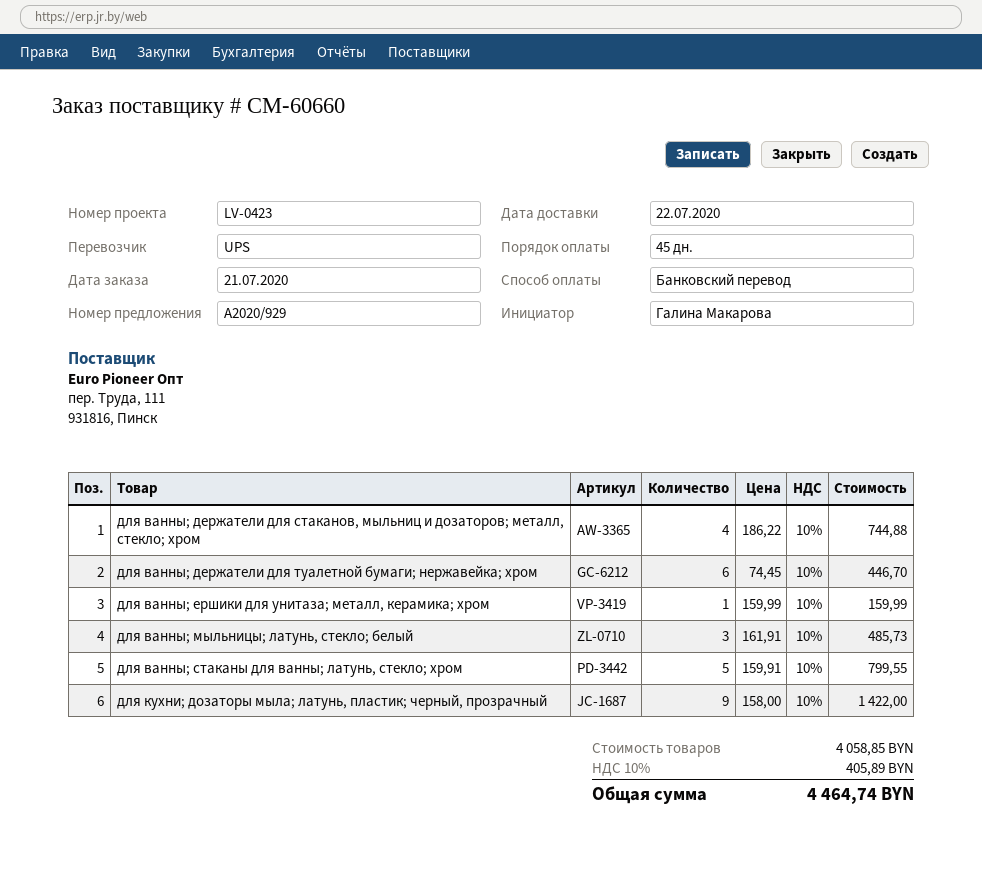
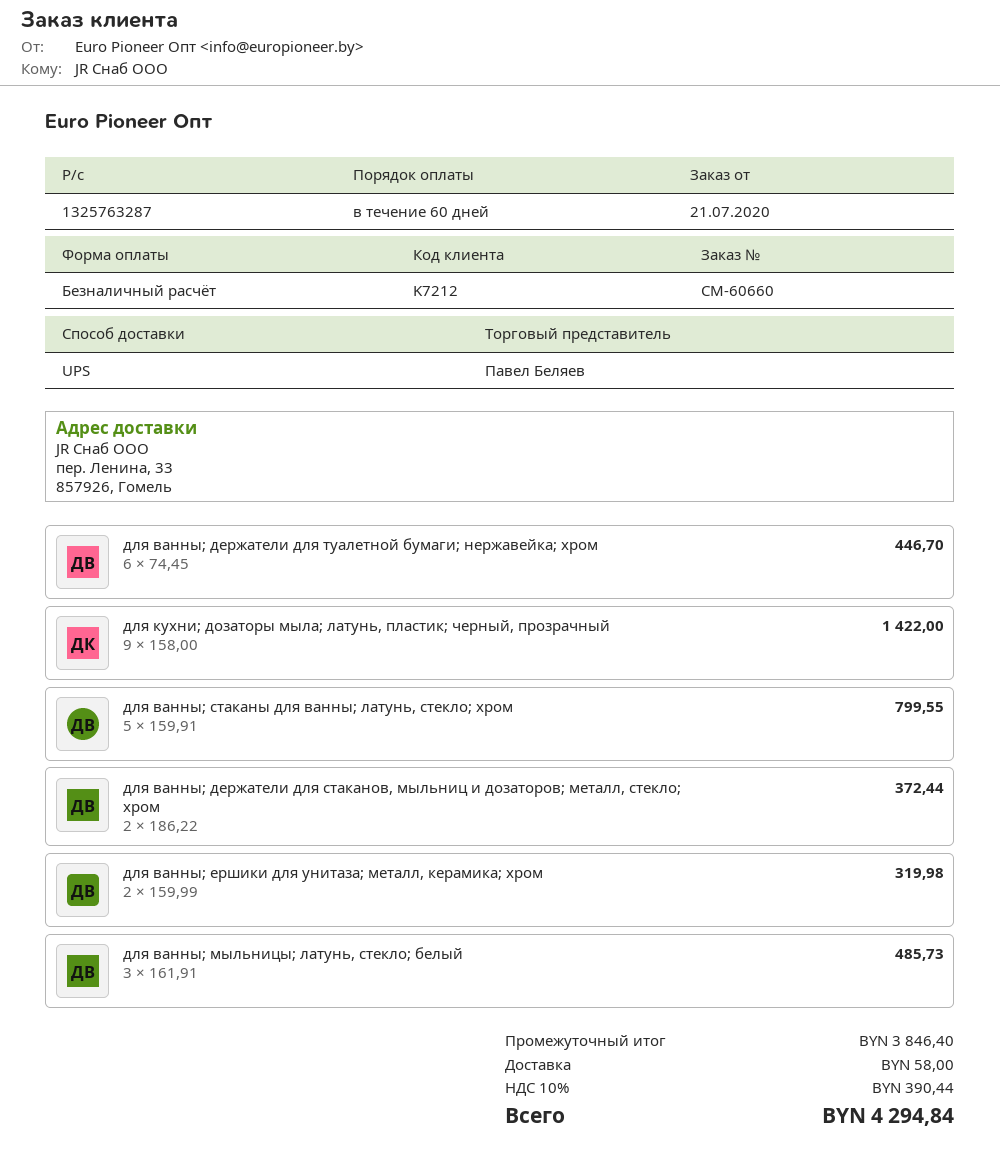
payment terms: 45 days -> 60 days
для ванны; держатели для стаканов, мыльниц и дозаторов; металл, стекло; хром: 4 x 186.22 = 744.88 -> 2 x 186.22 = 372.44
для ванны; ершики для унитаза; металл, керамика; хром: 1 x 159.99 = 159.99 -> 2 x 159.99 = 319.98
subtotal: 4058.85 -> 3846.40
shipping: none -> 58.00
tax: 10% = 405.89 -> 10% = 390.44
total: 4464.74 -> 4294.84

